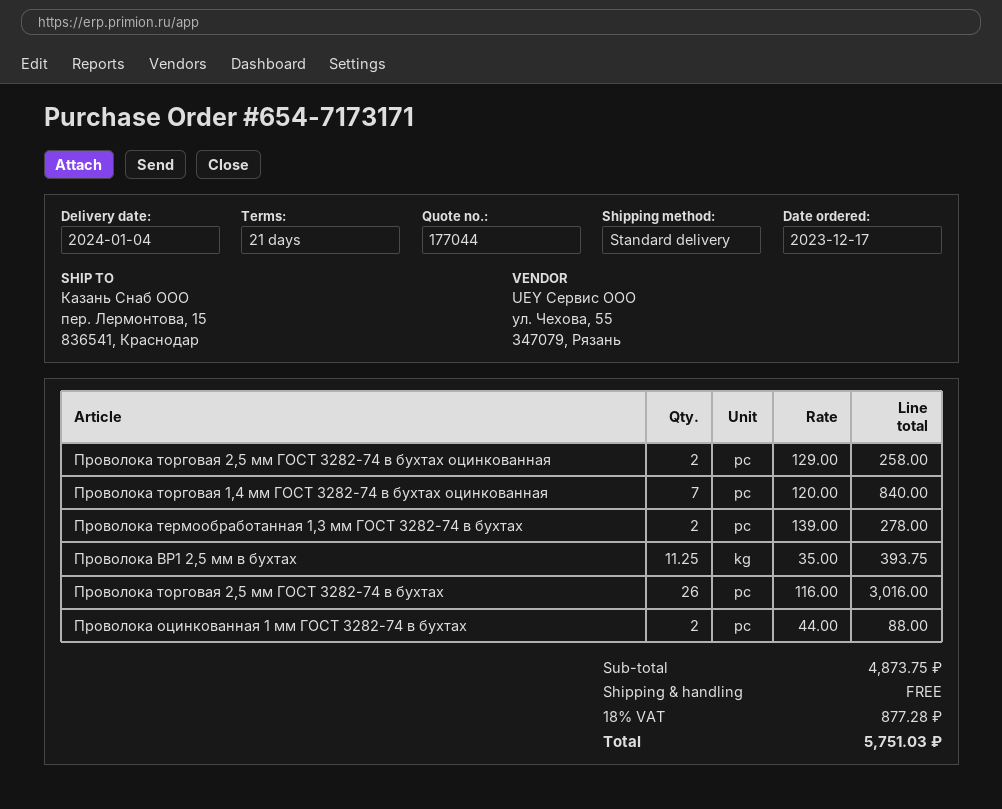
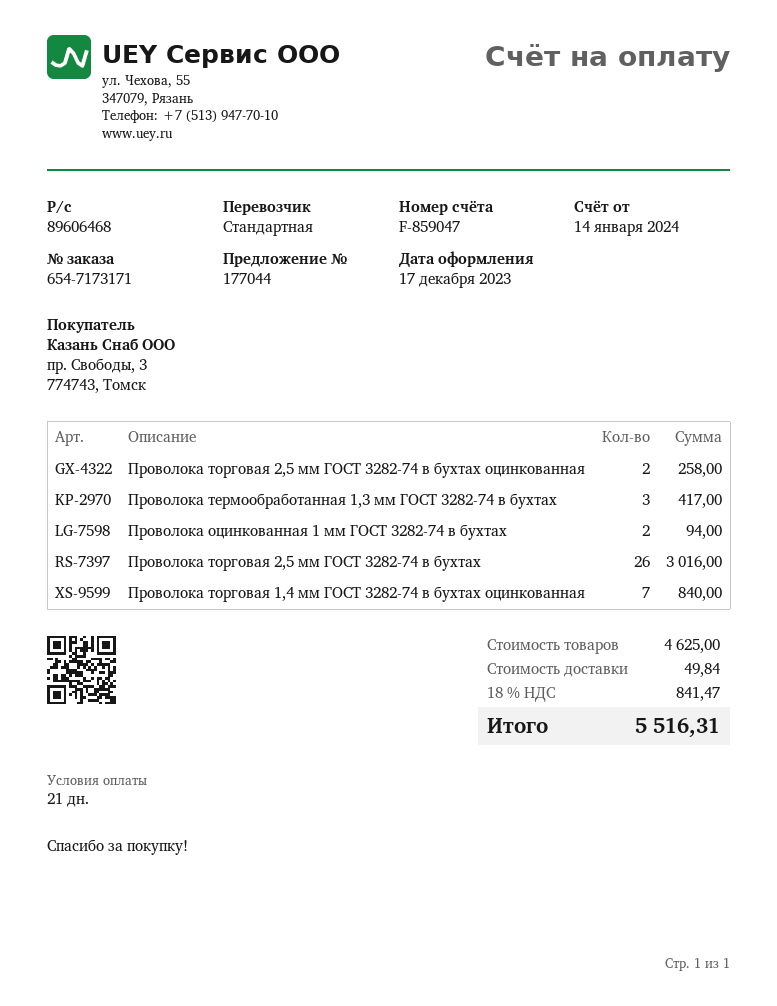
Проволока термообработанная 1,3 мм ГОСТ 3282-74 в бухтах: 2 for 278.00 -> 3 for 417.00
Проволока ВР1 2,5 мм в бухтах: 11.25 for 393.75 -> none
Проволока оцинкованная 1 мм ГОСТ 3282-74 в бухтах: 2 for 88.00 -> 2 for 94.00
subtotal: 4873.75 -> 4625.00
shipping: 0.00 -> 49.84
tax: 18% = 877.28 -> 18% = 841.47
total: 5751.03 -> 5516.31

